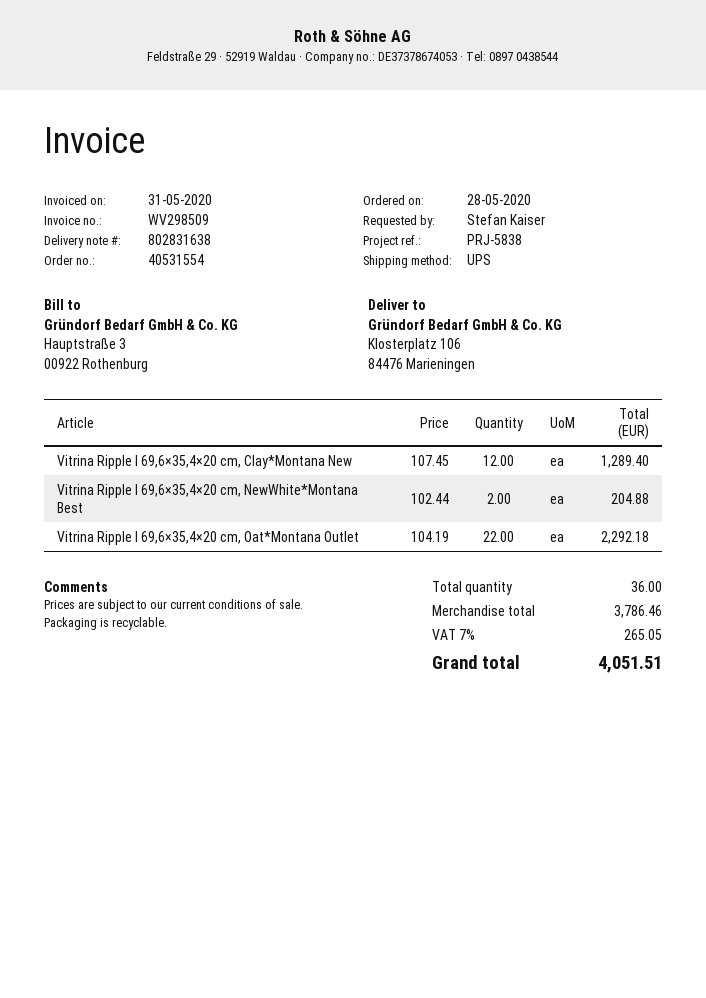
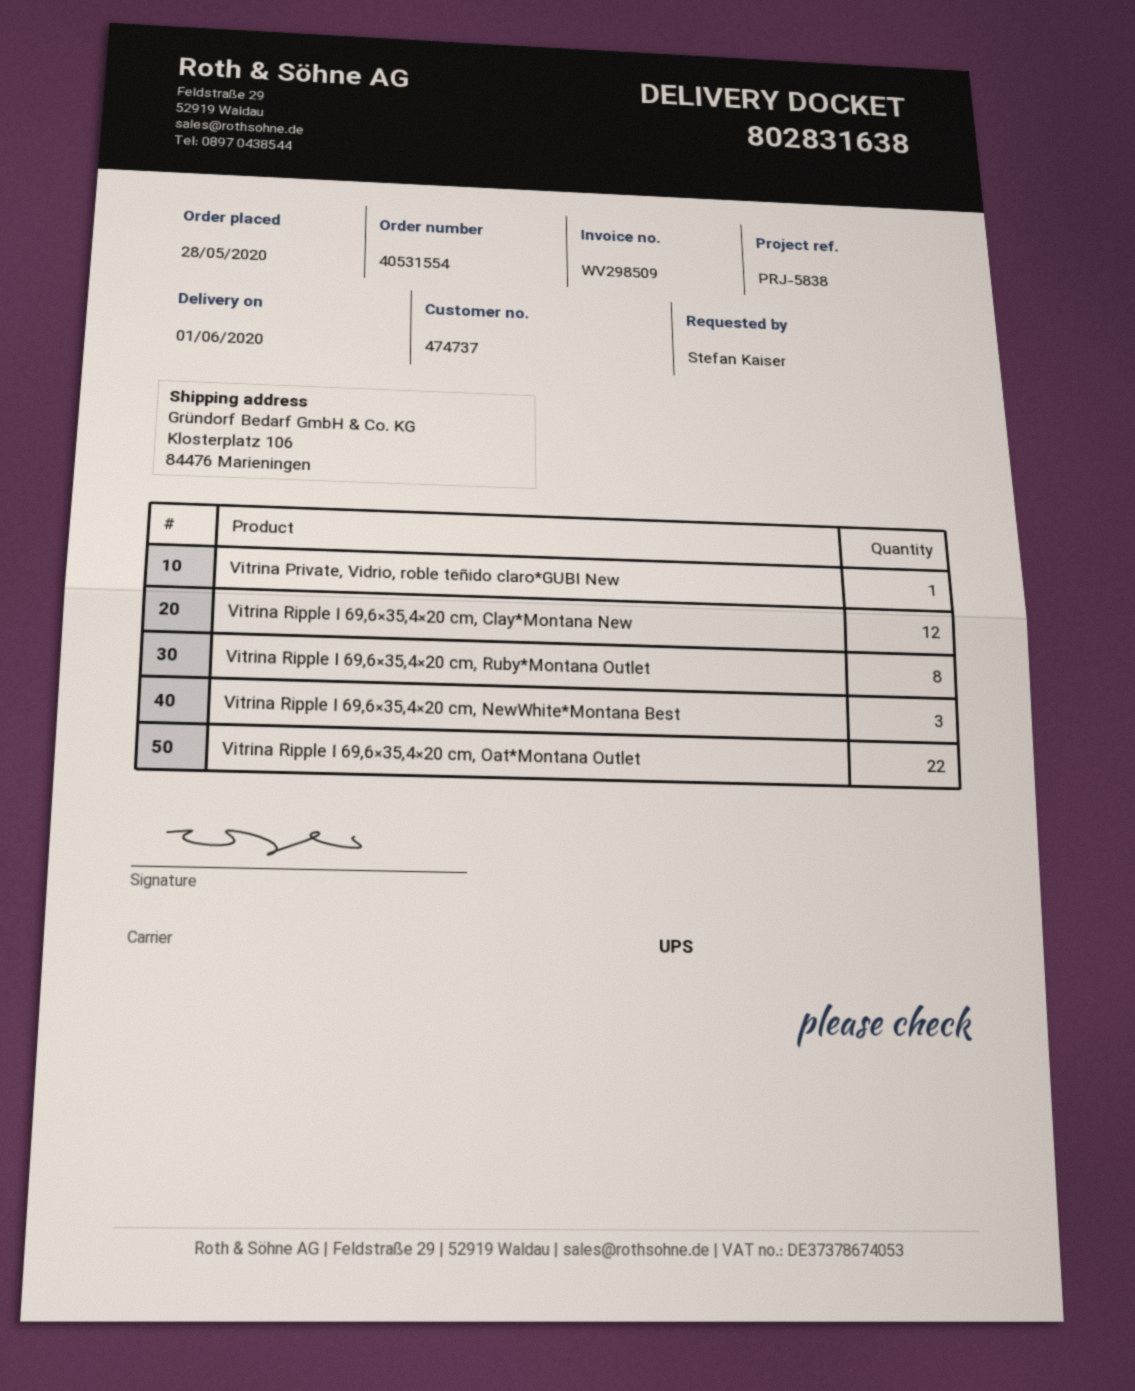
Vitrina Ripple I 69,6×35,4×20 cm, NewWhite*Montana Best: 2 -> 3
Vitrina Private, Vidrio, roble teñido claro*GUBI New: none -> 1
Vitrina Ripple I 69,6×35,4×20 cm, Ruby*Montana Outlet: none -> 8

